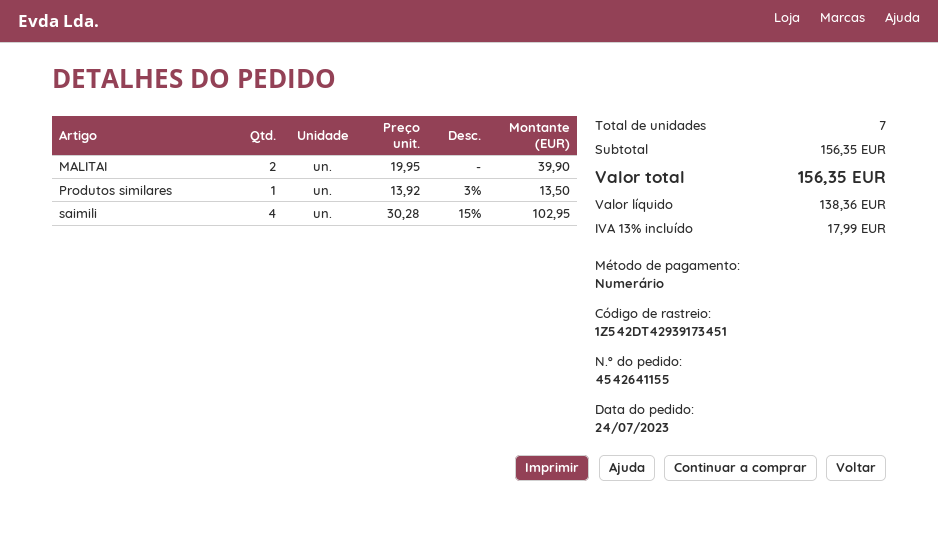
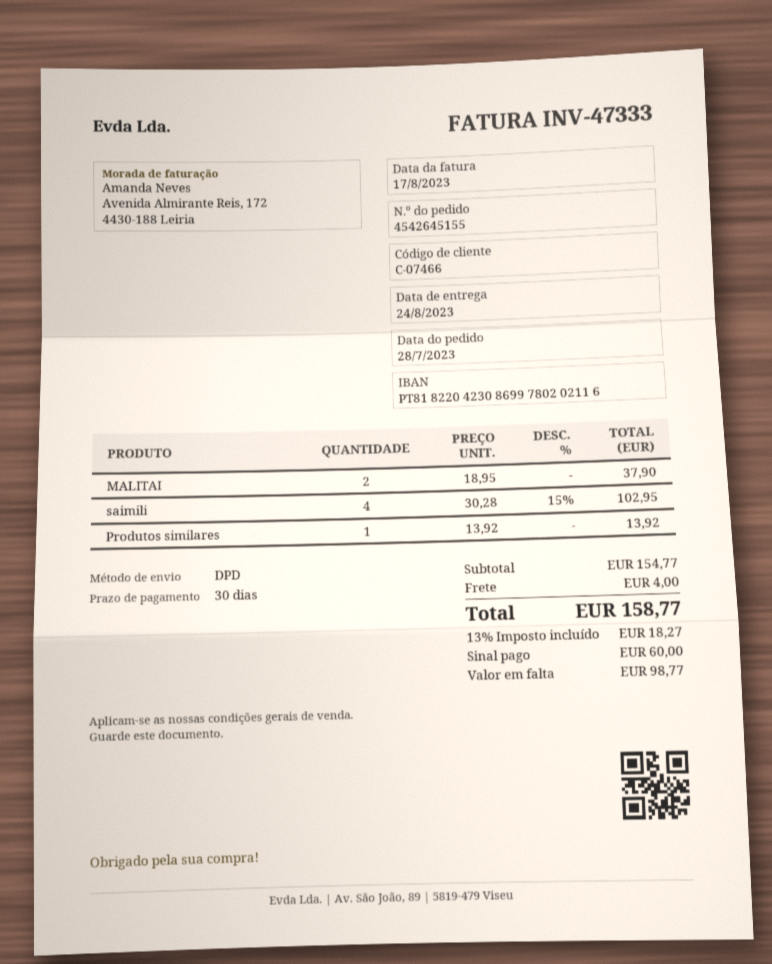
order number: 4542641155 -> 4542645155
order date: 2023-07-24 -> 2023-07-28
MALITAI: 2 x 19.95 = 39.90 -> 2 x 18.95 = 37.90
Produtos similares: 1 x 13.92 - 3% = 13.50 -> 1 x 13.92 = 13.92
subtotal: 156.35 -> 154.77
shipping: none -> 4.00
tax: 13% = 17.99 -> 13% = 18.27
total: 156.35 -> 158.77

